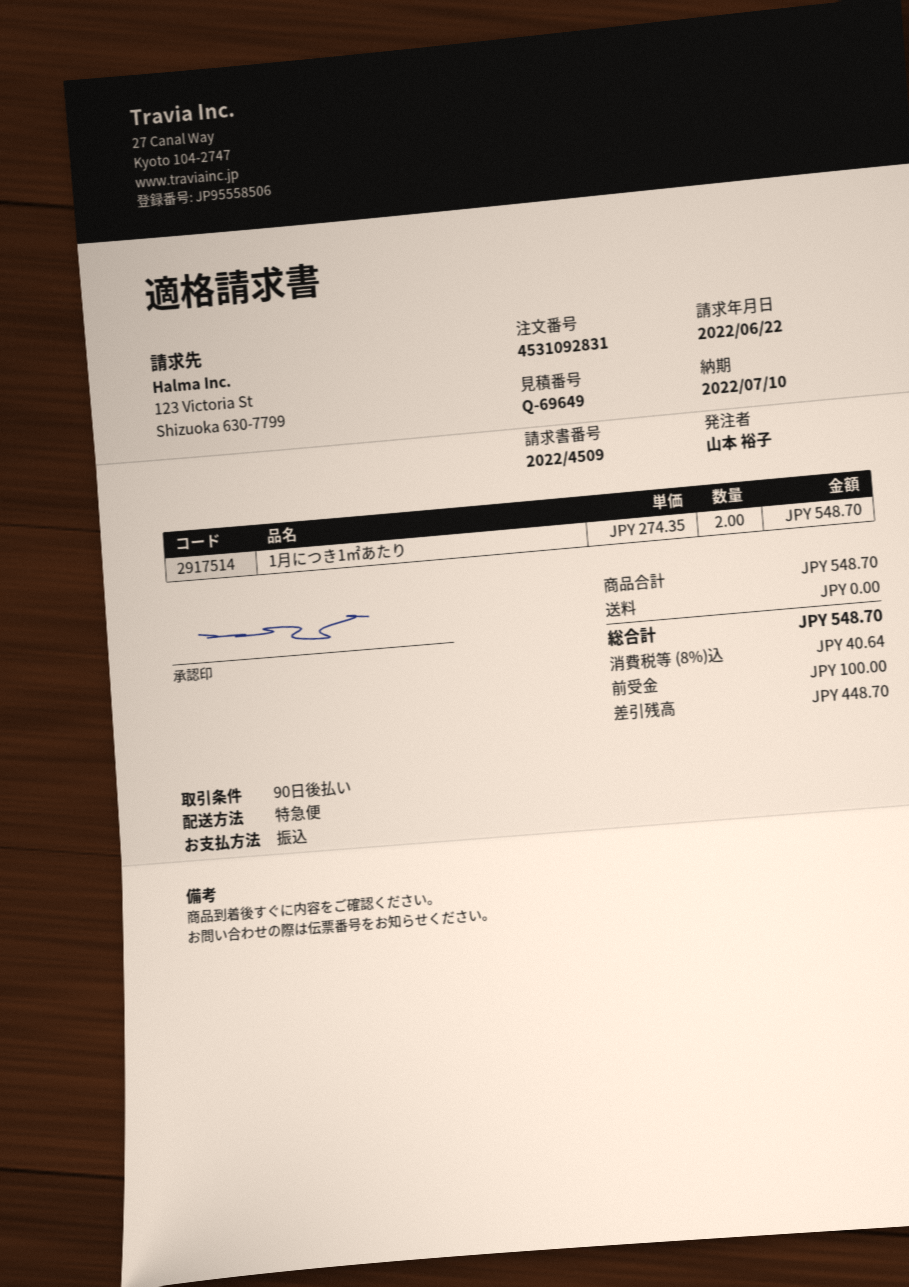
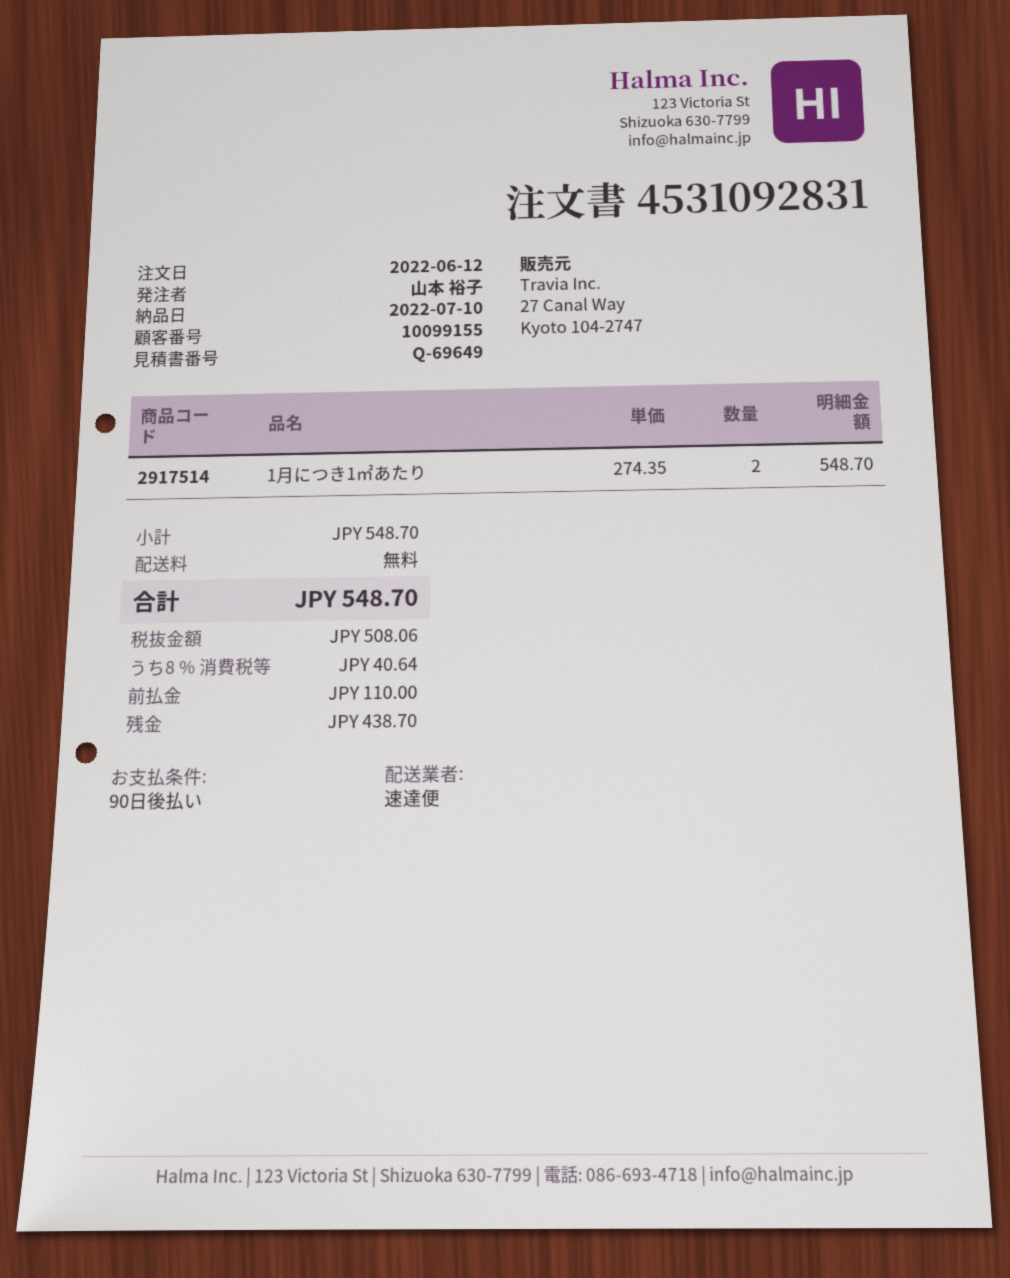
deposit: 100.00 -> 110.00
balance: 448.70 -> 438.70

